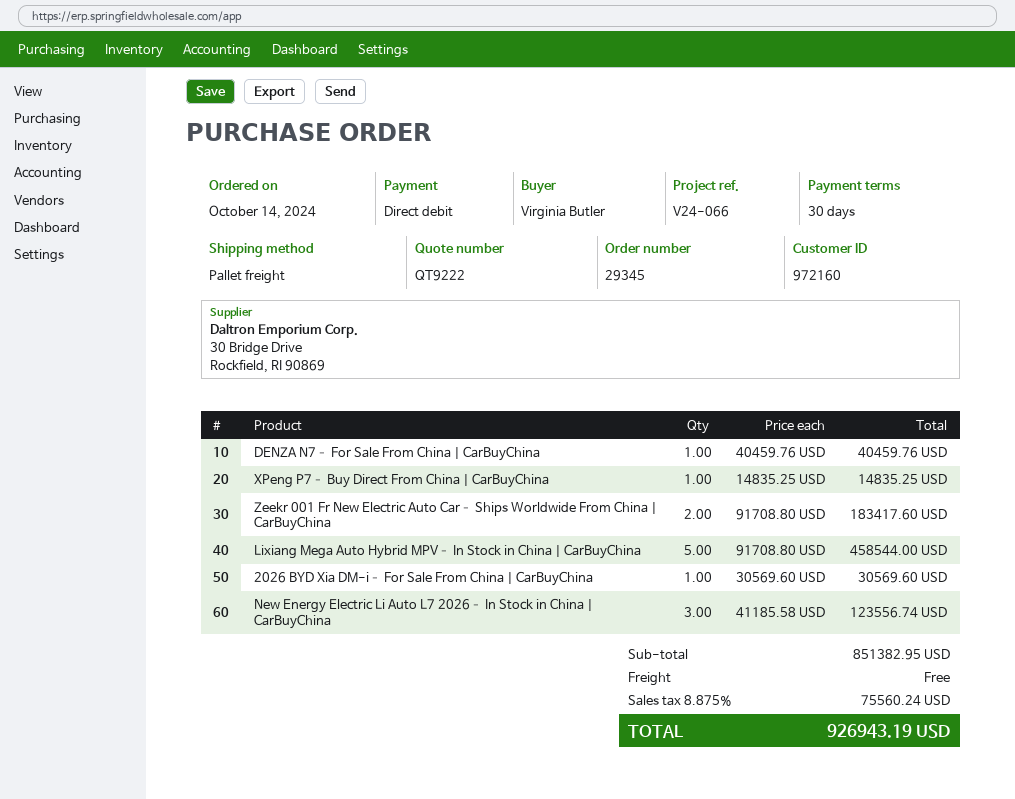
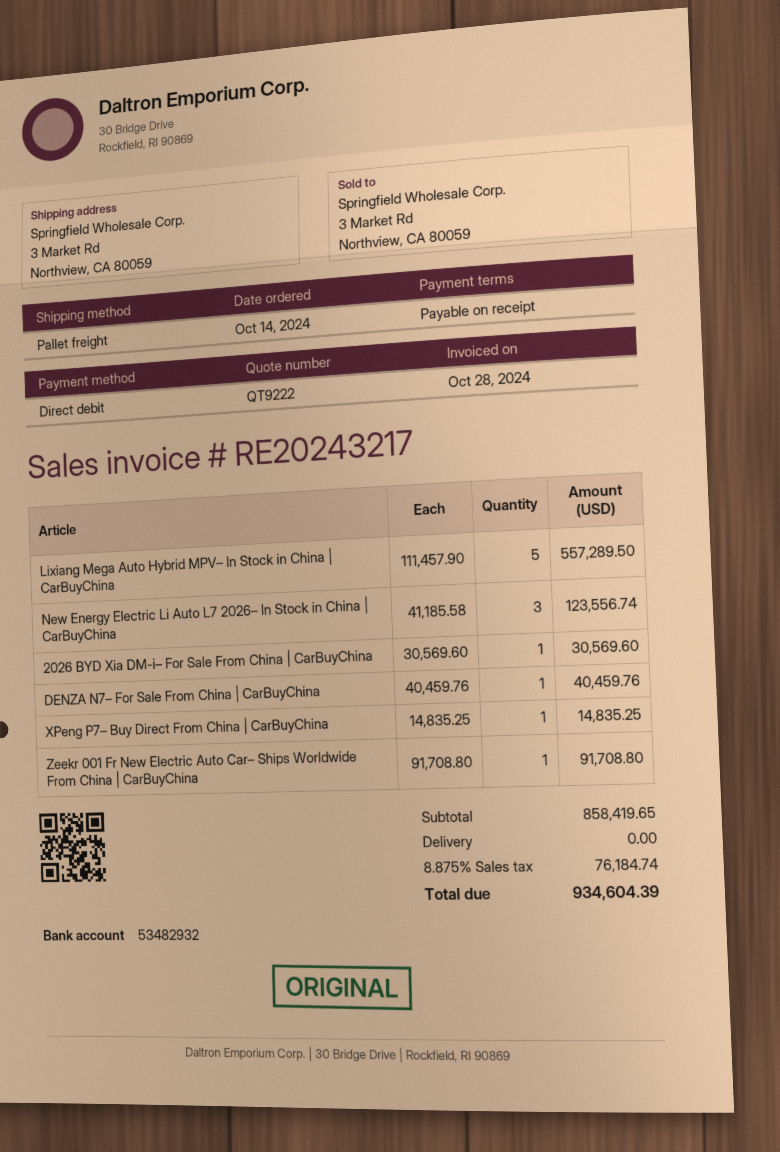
payment terms: 30 days -> on receipt
Zeekr 001 Fr New Electric Auto Car– Ships Worldwide From China | CarBuyChina: 2 x 91708.80 = 183417.60 -> 1 x 91708.80 = 91708.80
Lixiang Mega Auto Hybrid MPV– In Stock in China | CarBuyChina: 5 x 91708.80 = 458544.00 -> 5 x 111457.90 = 557289.50
subtotal: 851382.95 -> 858419.65
tax: 8.875% = 75560.24 -> 8.875% = 76184.74
total: 926943.19 -> 934604.39

